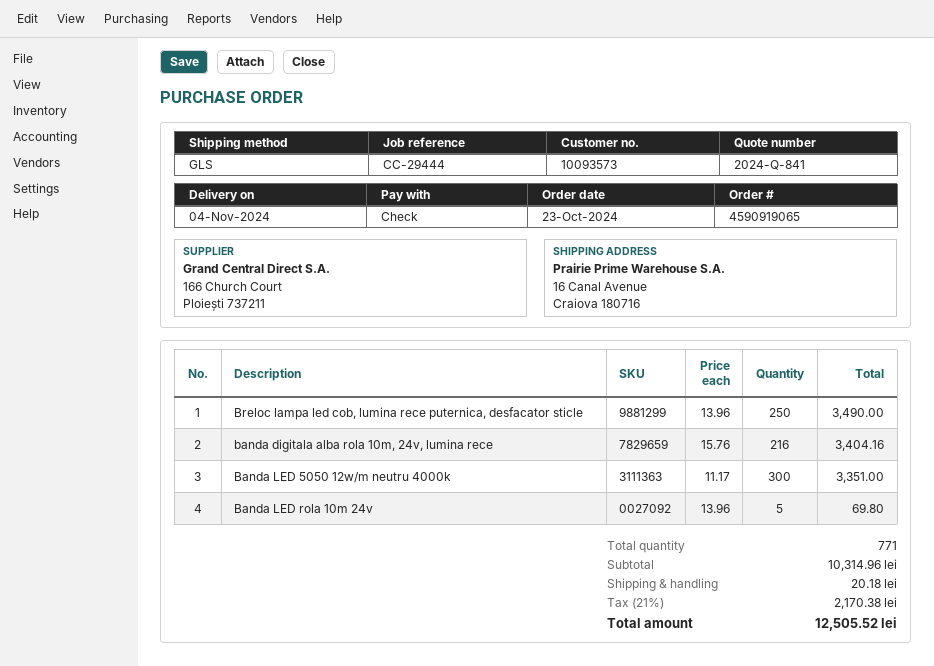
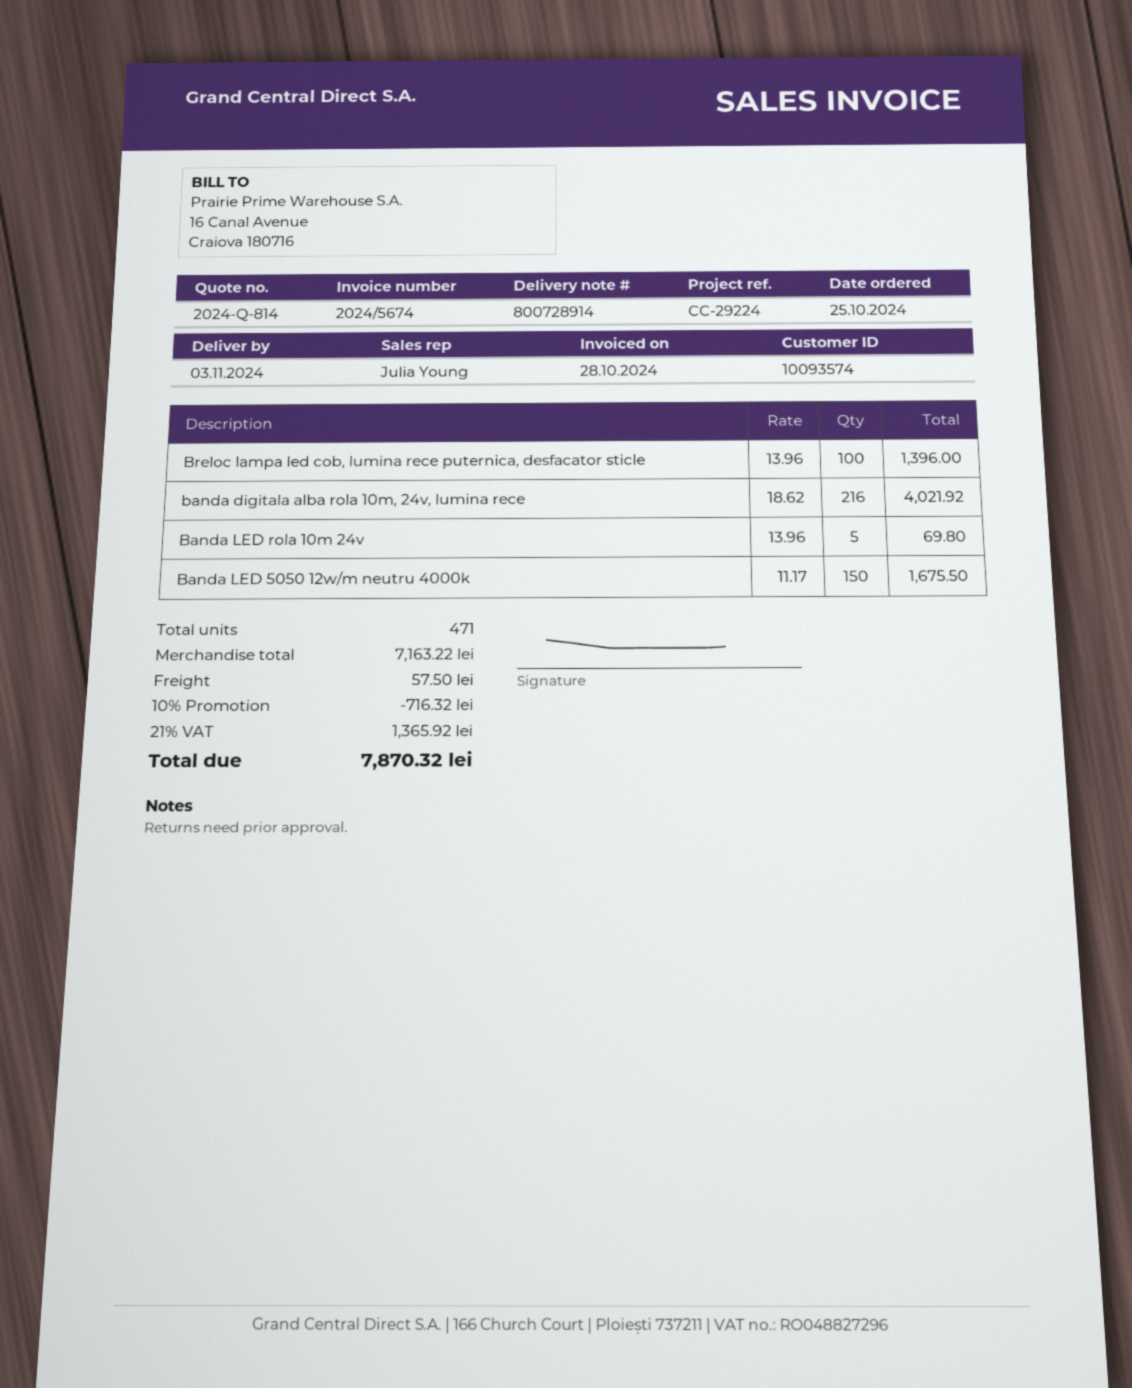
quote number: 2024-Q-841 -> 2024-Q-814
order date: 2024-10-23 -> 2024-10-25
delivery date: 2024-11-04 -> 2024-11-03
customer number: 10093573 -> 10093574
reference: CC-29444 -> CC-29224
Breloc lampa led cob, lumina rece puternica, desfacator sticle: 250 x 13.96 = 3490.00 -> 100 x 13.96 = 1396.00
banda digitala alba rola 10m, 24v, lumina rece: 216 x 15.76 = 3404.16 -> 216 x 18.62 = 4021.92
Banda LED 5050 12w/m neutru 4000k: 300 x 11.17 = 3351.00 -> 150 x 11.17 = 1675.50
total quantity: 771 -> 471
subtotal: 10314.96 -> 7163.22
discount: none -> 10% = 716.32
shipping: 20.18 -> 57.50
tax: 21% = 2170.38 -> 21% = 1365.92
total: 12505.52 -> 7870.32

